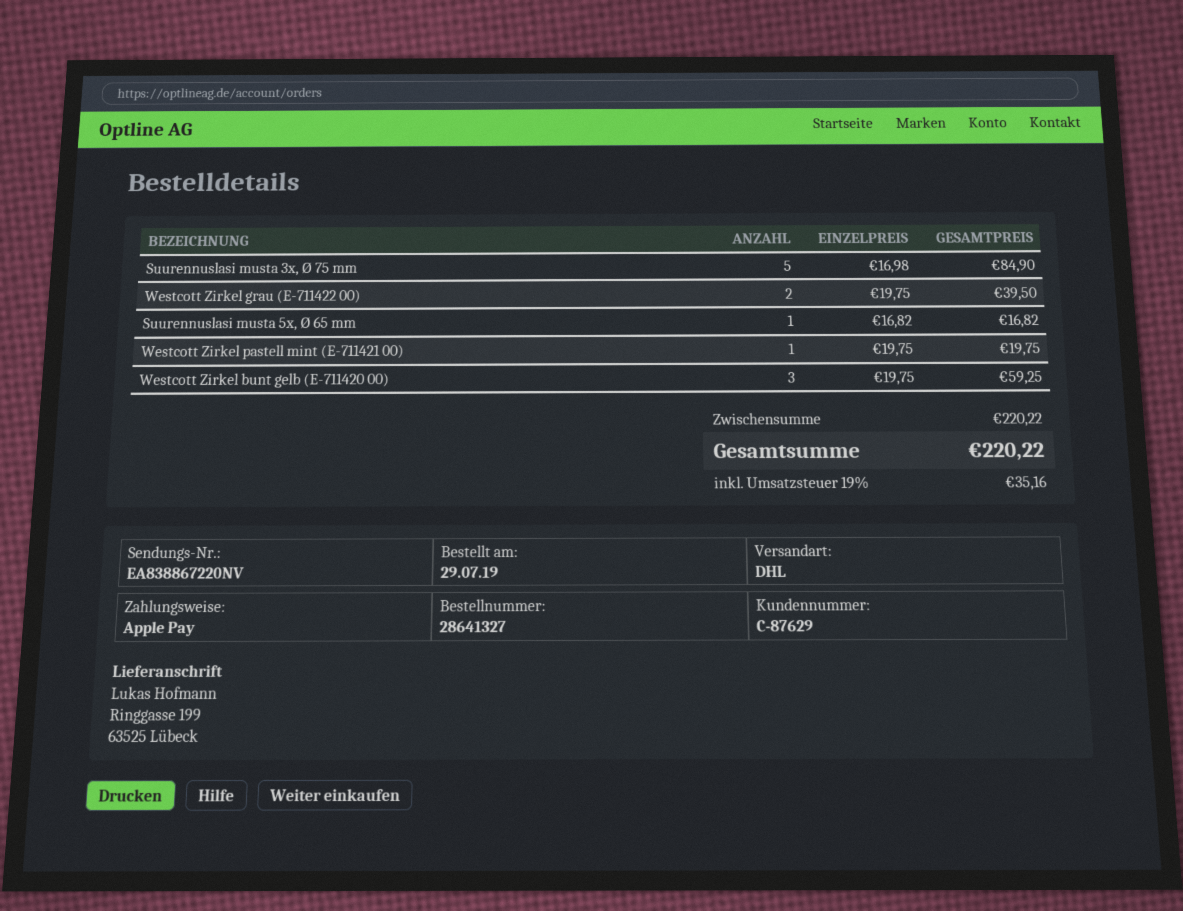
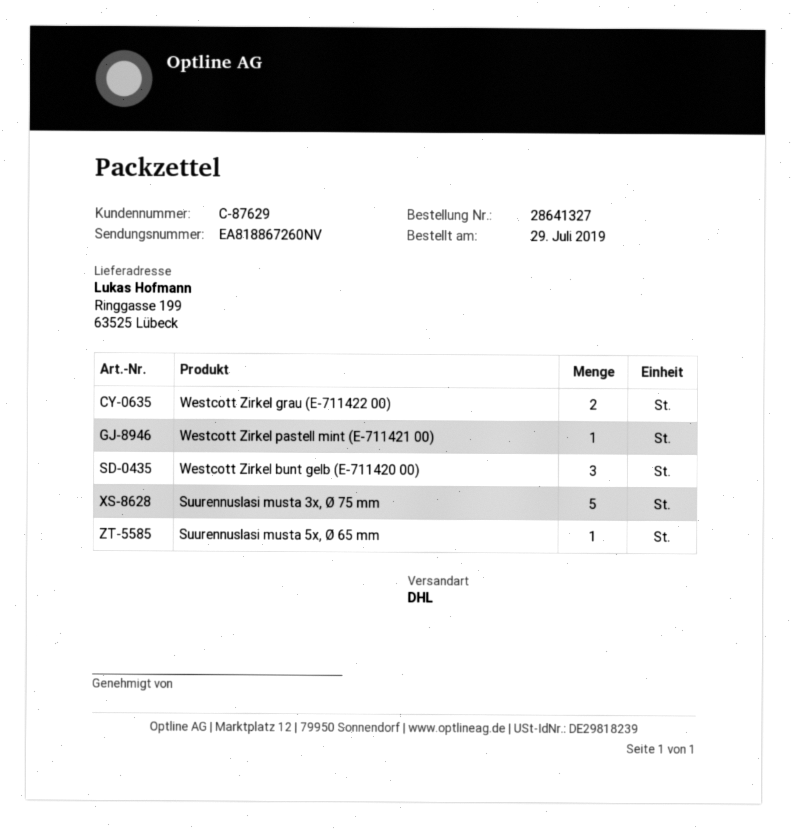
tracking number: EA838867220NV -> EA818867260NV

